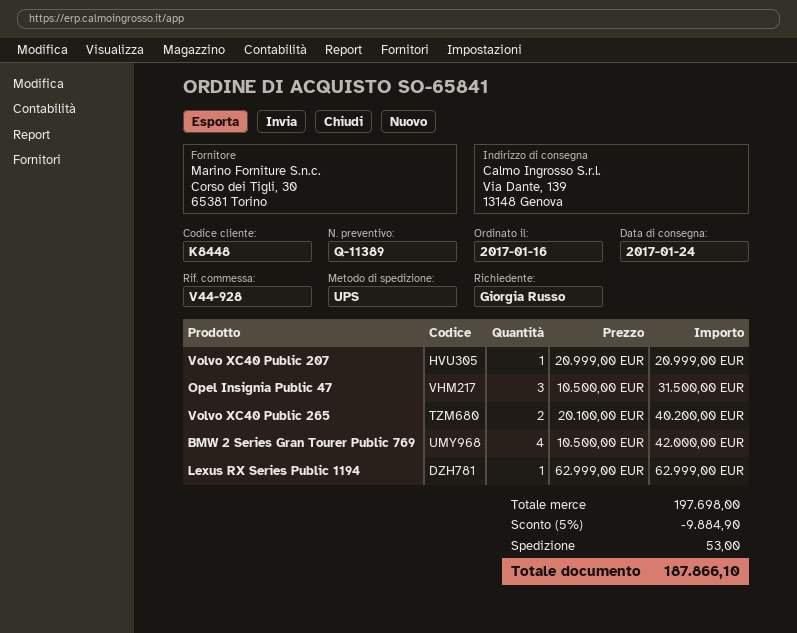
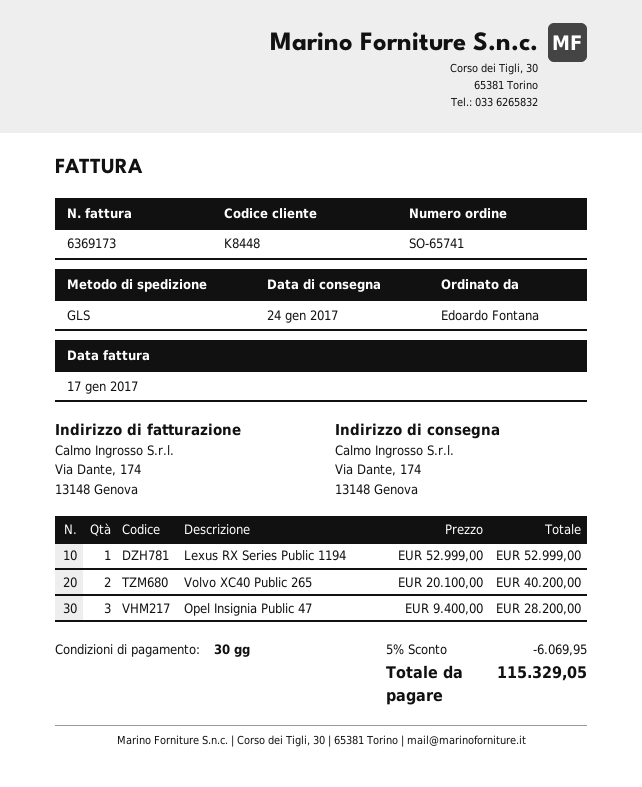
order number: SO-65841 -> SO-65741
ordered by: Giorgia Russo -> Edoardo Fontana
shipping method: UPS -> GLS
ship to: Via Dante, 139, 13148 Genova -> Via Dante, 174, 13148 Genova
Volvo XC40 Public 207: 1 x 20999.00 = 20999.00 -> none
Opel Insignia Public 47: 3 x 10500.00 = 31500.00 -> 3 x 9400.00 = 28200.00
BMW 2 Series Gran Tourer Public 769: 4 x 10500.00 = 42000.00 -> none
Lexus RX Series Public 1194: 1 x 62999.00 = 62999.00 -> 1 x 52999.00 = 52999.00
discount: 5% = 9884.90 -> 5% = 6069.95
shipping: 53.00 -> none
total: 187866.10 -> 115329.05

